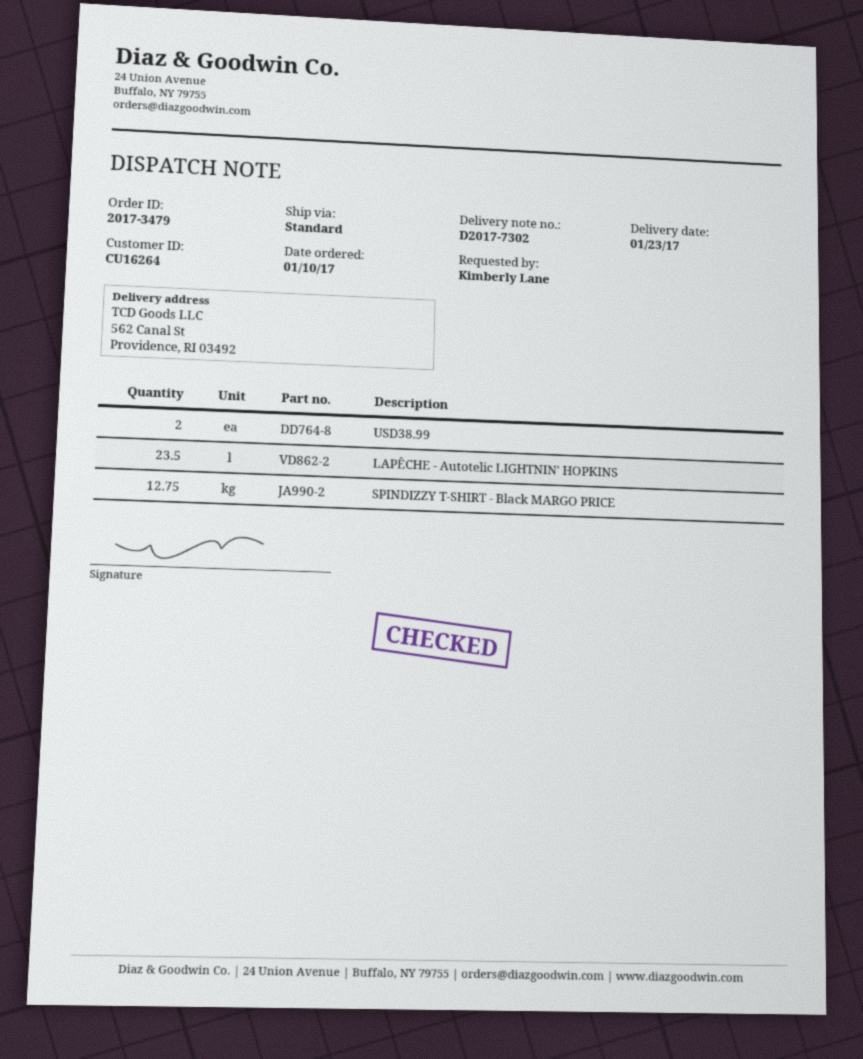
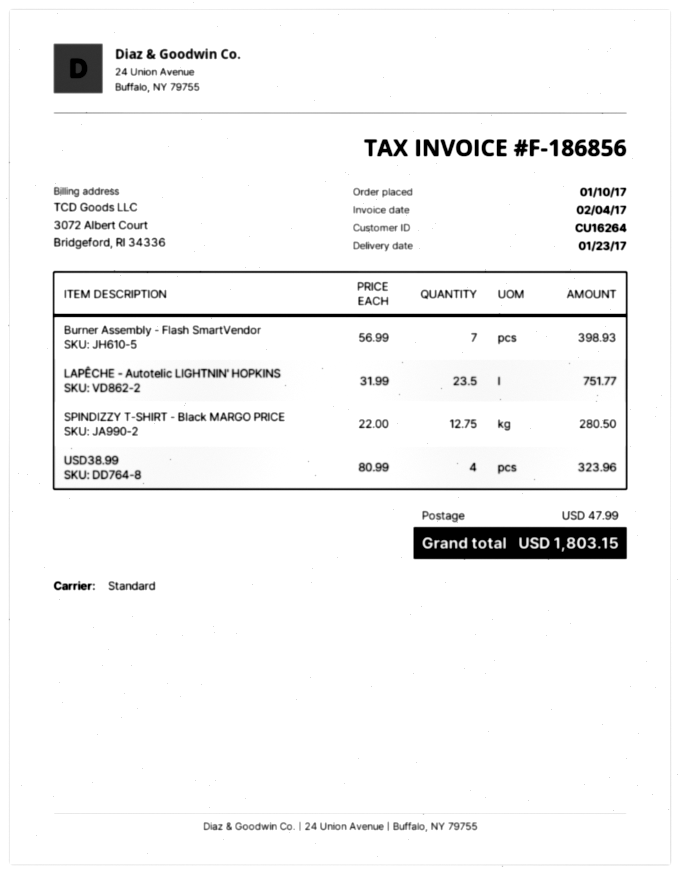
USD38.99: 2 -> 4
Burner Assembly - Flash SmartVendor: none -> 7

